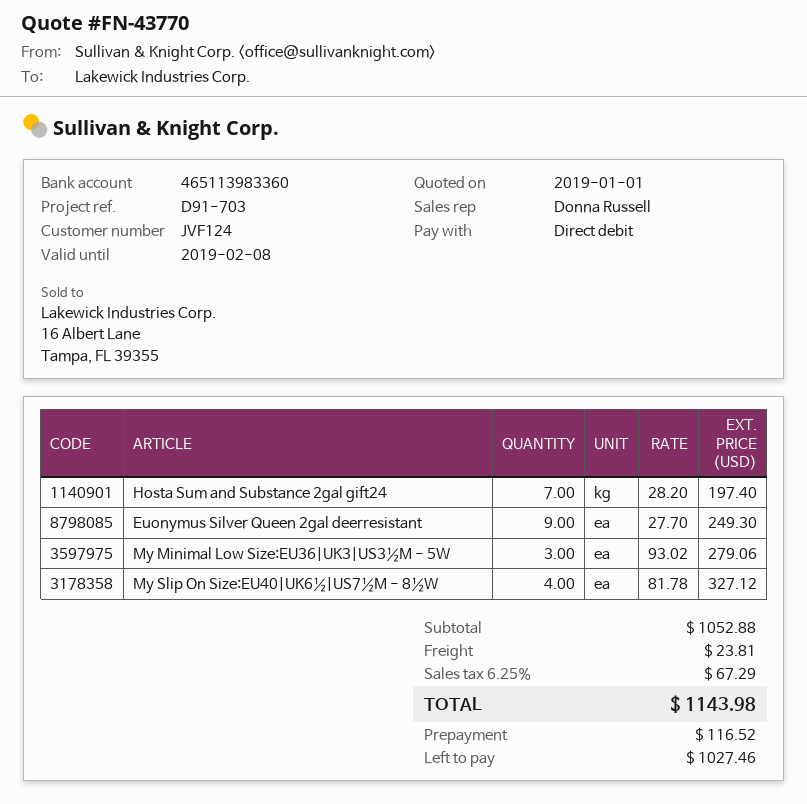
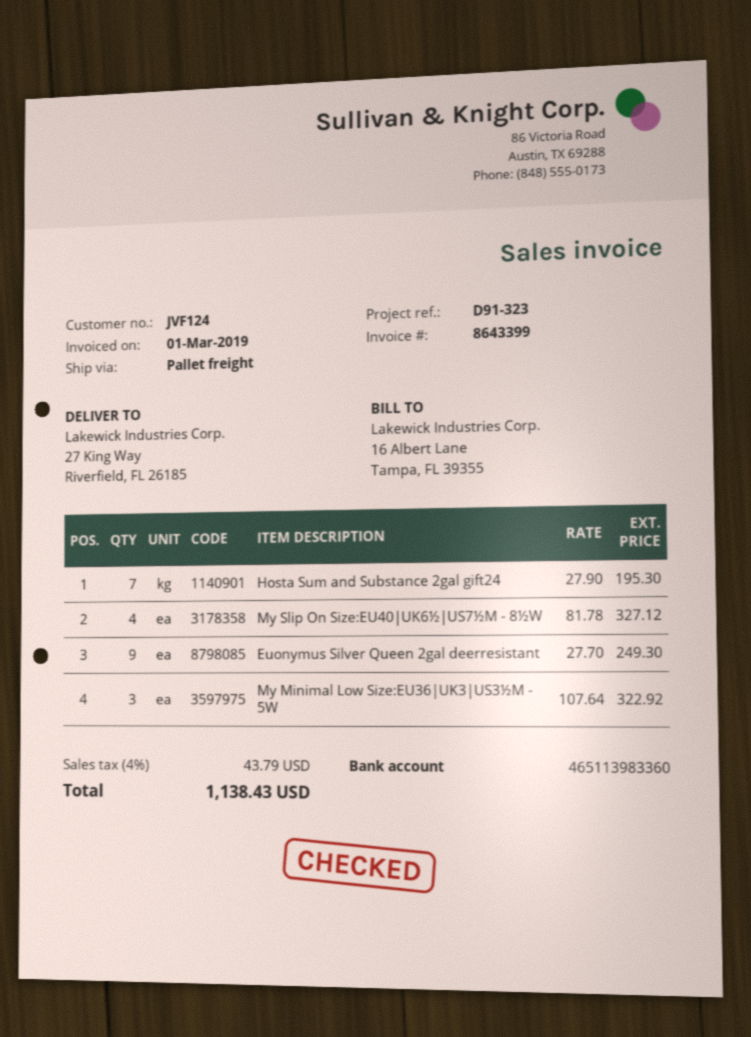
reference: D91-703 -> D91-323
Hosta Sum and Substance 2gal gift24: 7 x 28.20 = 197.40 -> 7 x 27.90 = 195.30
My Minimal Low Size:EU36|UK3|US3½M - 5W: 3 x 93.02 = 279.06 -> 3 x 107.64 = 322.92
shipping: 23.81 -> none
tax: 6.25% = 67.29 -> 4% = 43.79
total: 1143.98 -> 1138.43

